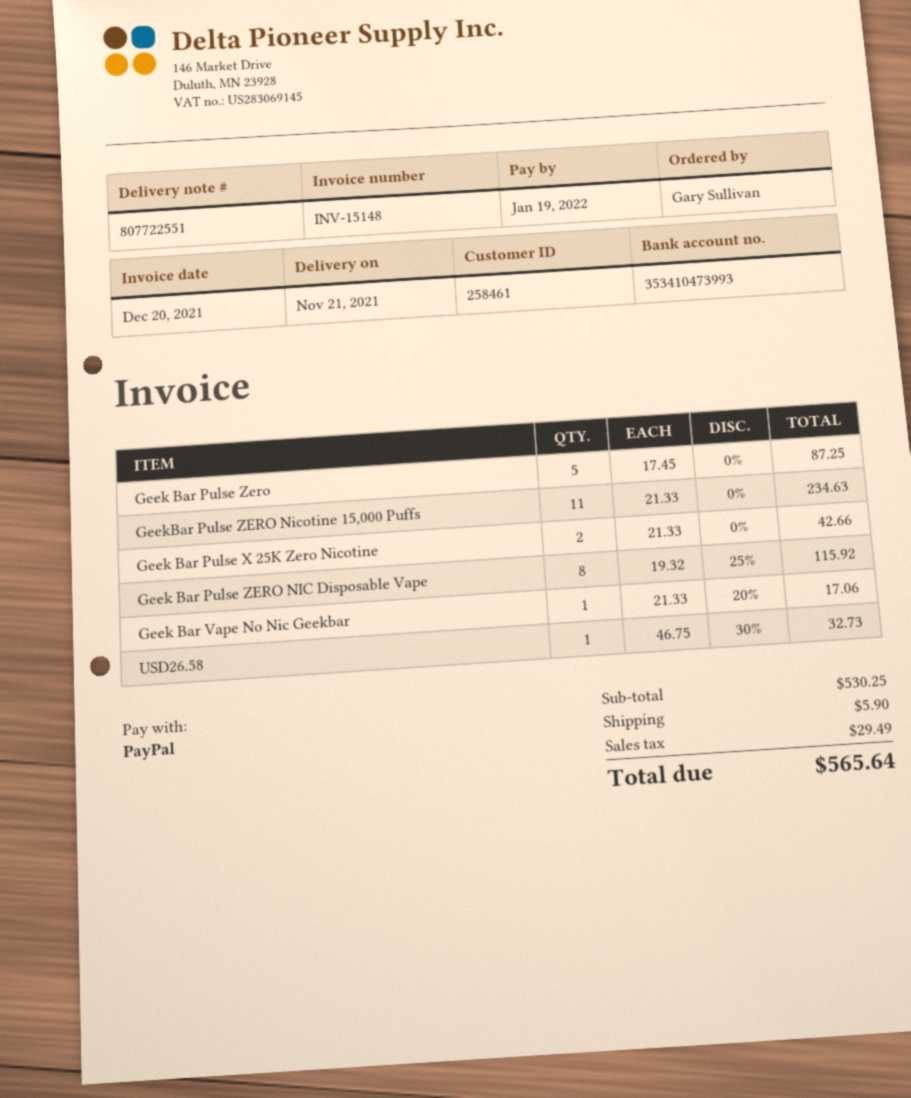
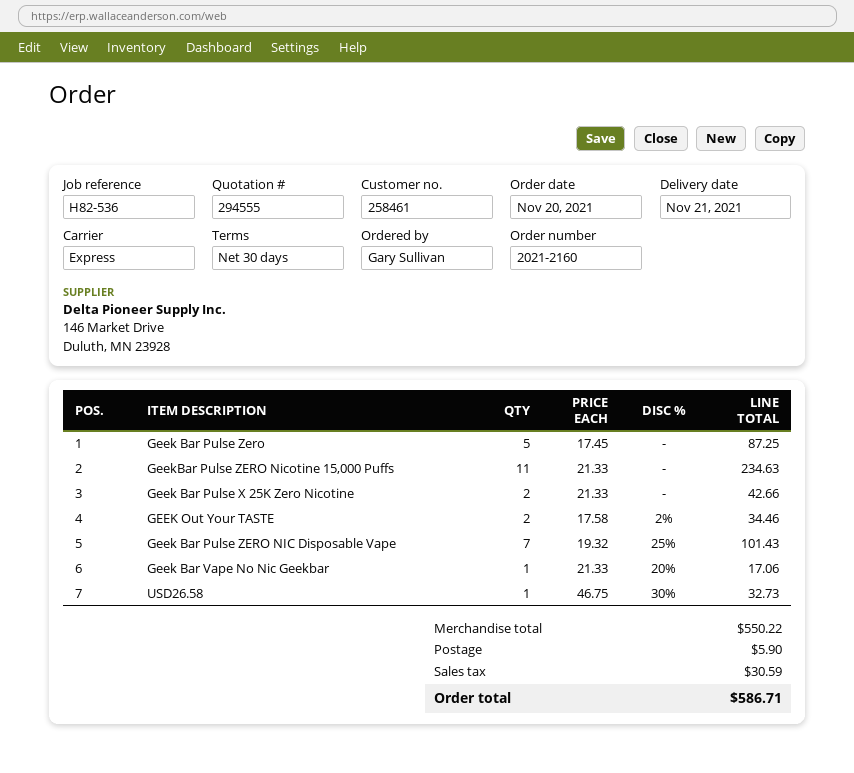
Geek Bar Pulse ZERO NIC Disposable Vape: 8 x 19.32 - 25% = 115.92 -> 7 x 19.32 - 25% = 101.43
GEEK Out Your TASTE: none -> 2 x 17.58 - 2% = 34.46
subtotal: 530.25 -> 550.22
tax: 29.49 -> 30.59
total: 565.64 -> 586.71

